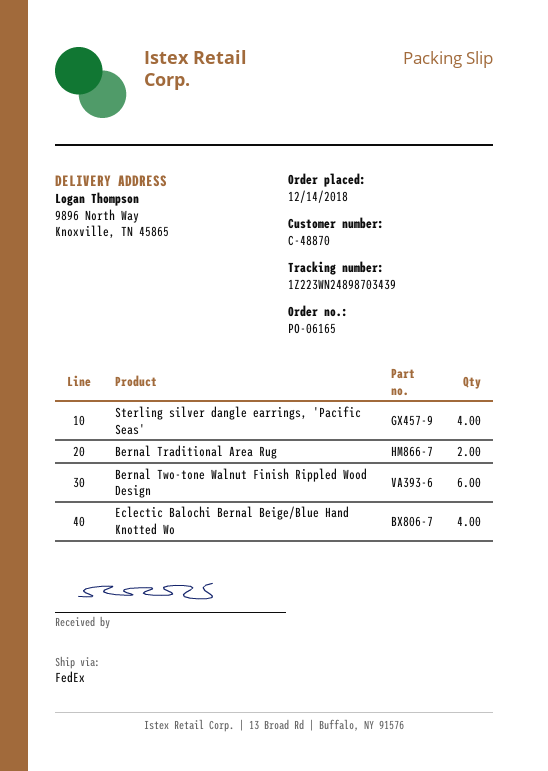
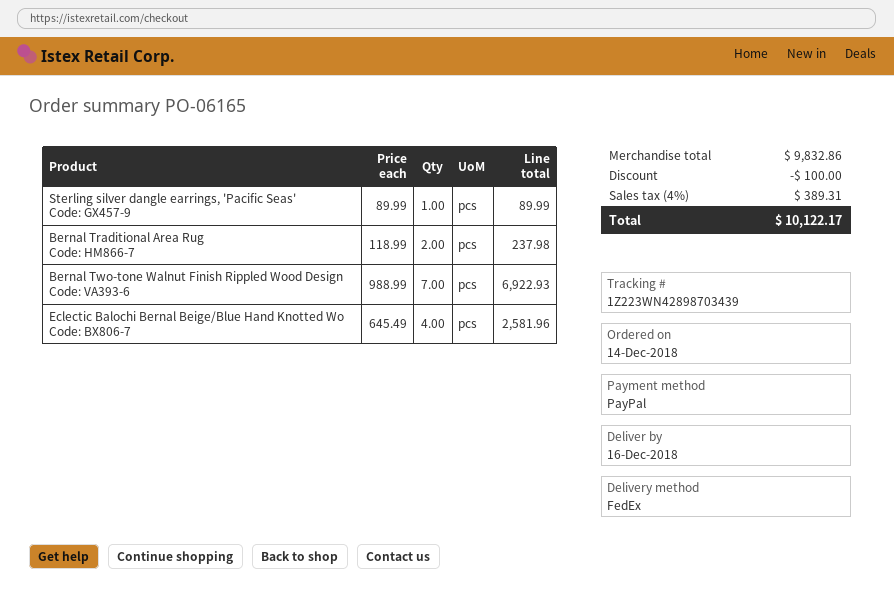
tracking number: 1Z223WN24898703439 -> 1Z223WN42898703439
Sterling silver dangle earrings, 'Pacific Seas': 4 -> 1
Bernal Two-tone Walnut Finish Rippled Wood Design: 6 -> 7

